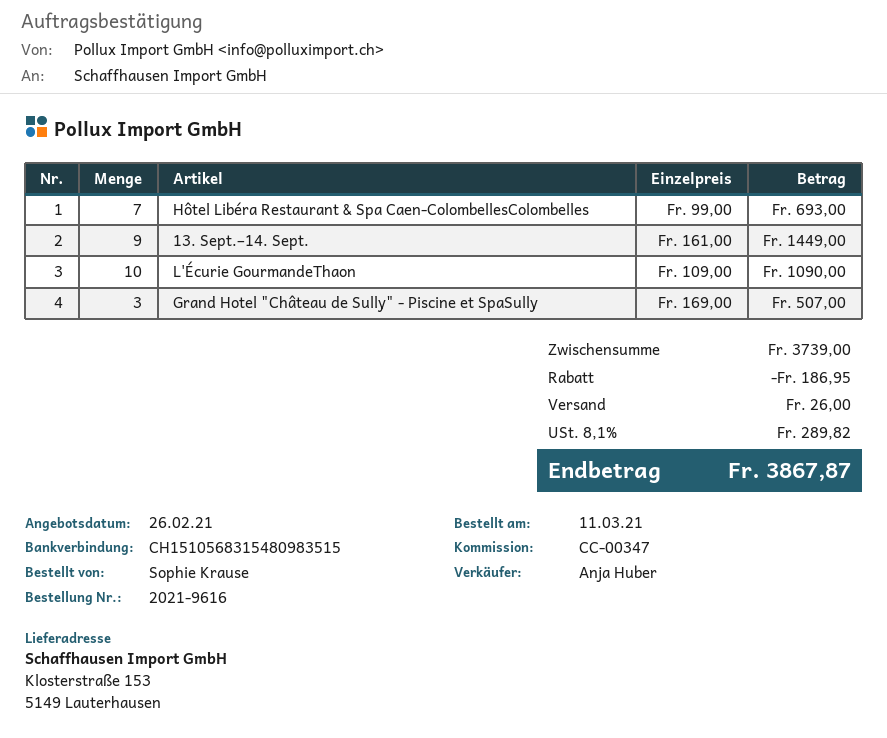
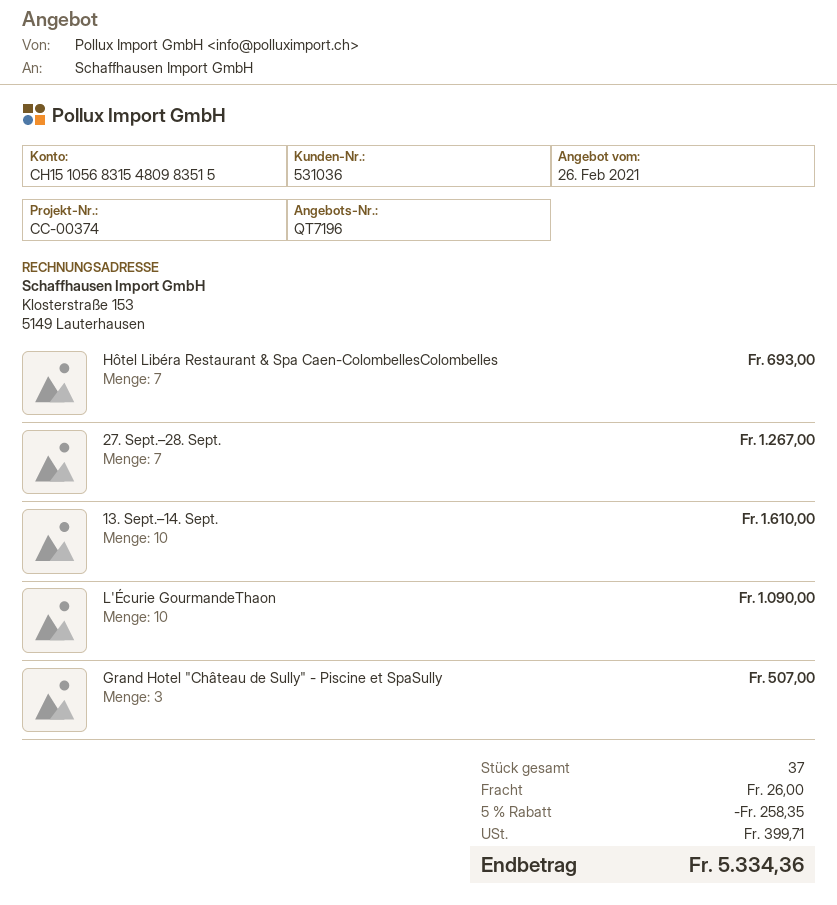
reference: CC-00347 -> CC-00374
13. Sept.–14. Sept.: 9 for 1449.00 -> 10 for 1610.00
27. Sept.–28. Sept.: none -> 7 for 1267.00
discount: 186.95 -> 258.35
tax: 289.82 -> 399.71
total: 3867.87 -> 5334.36

